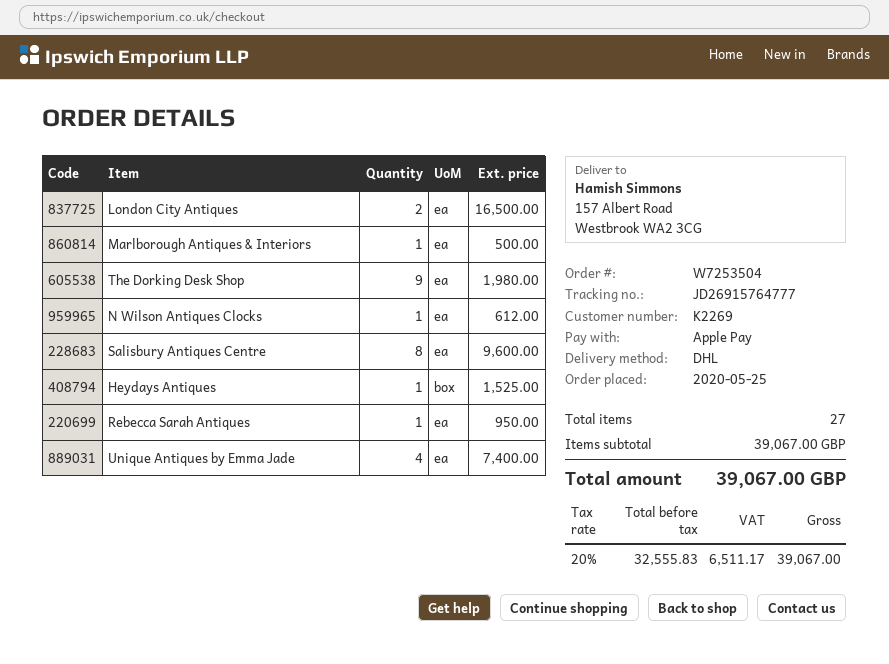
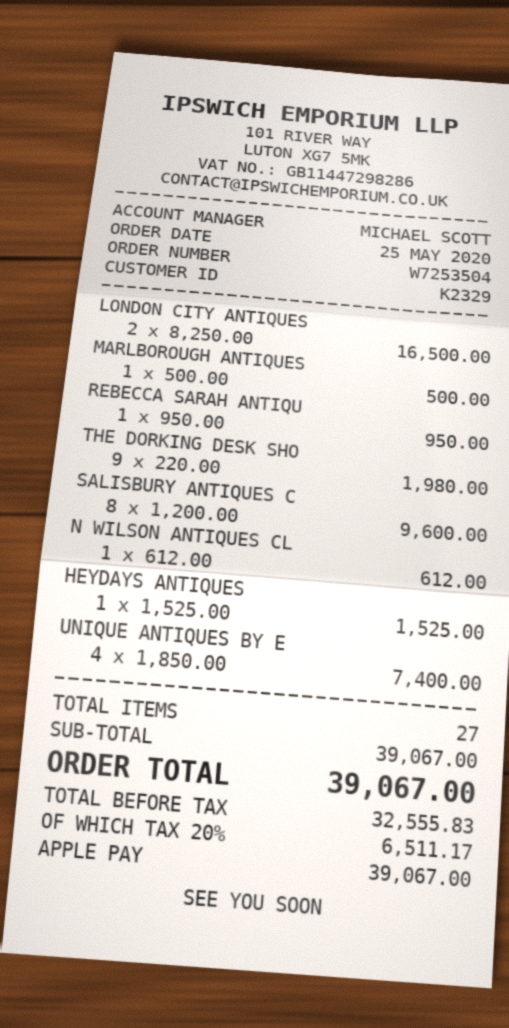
customer number: K2269 -> K2329

